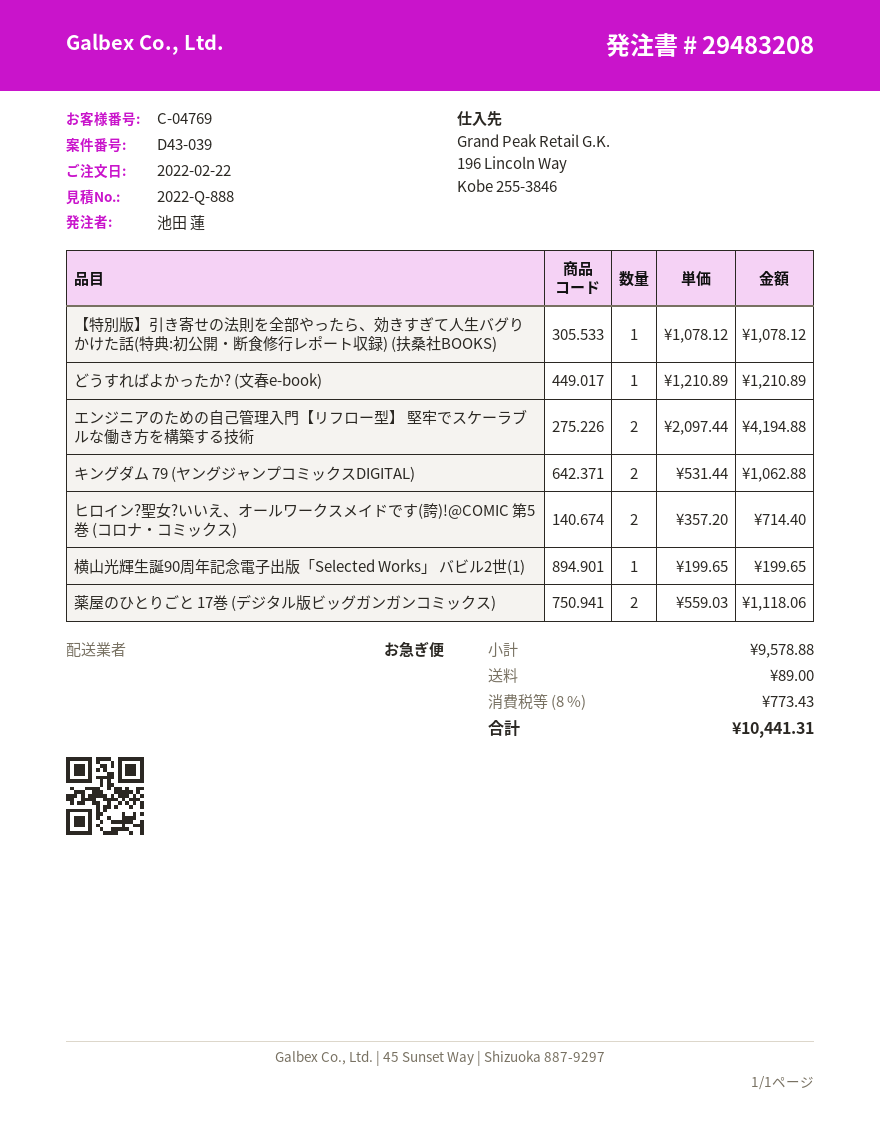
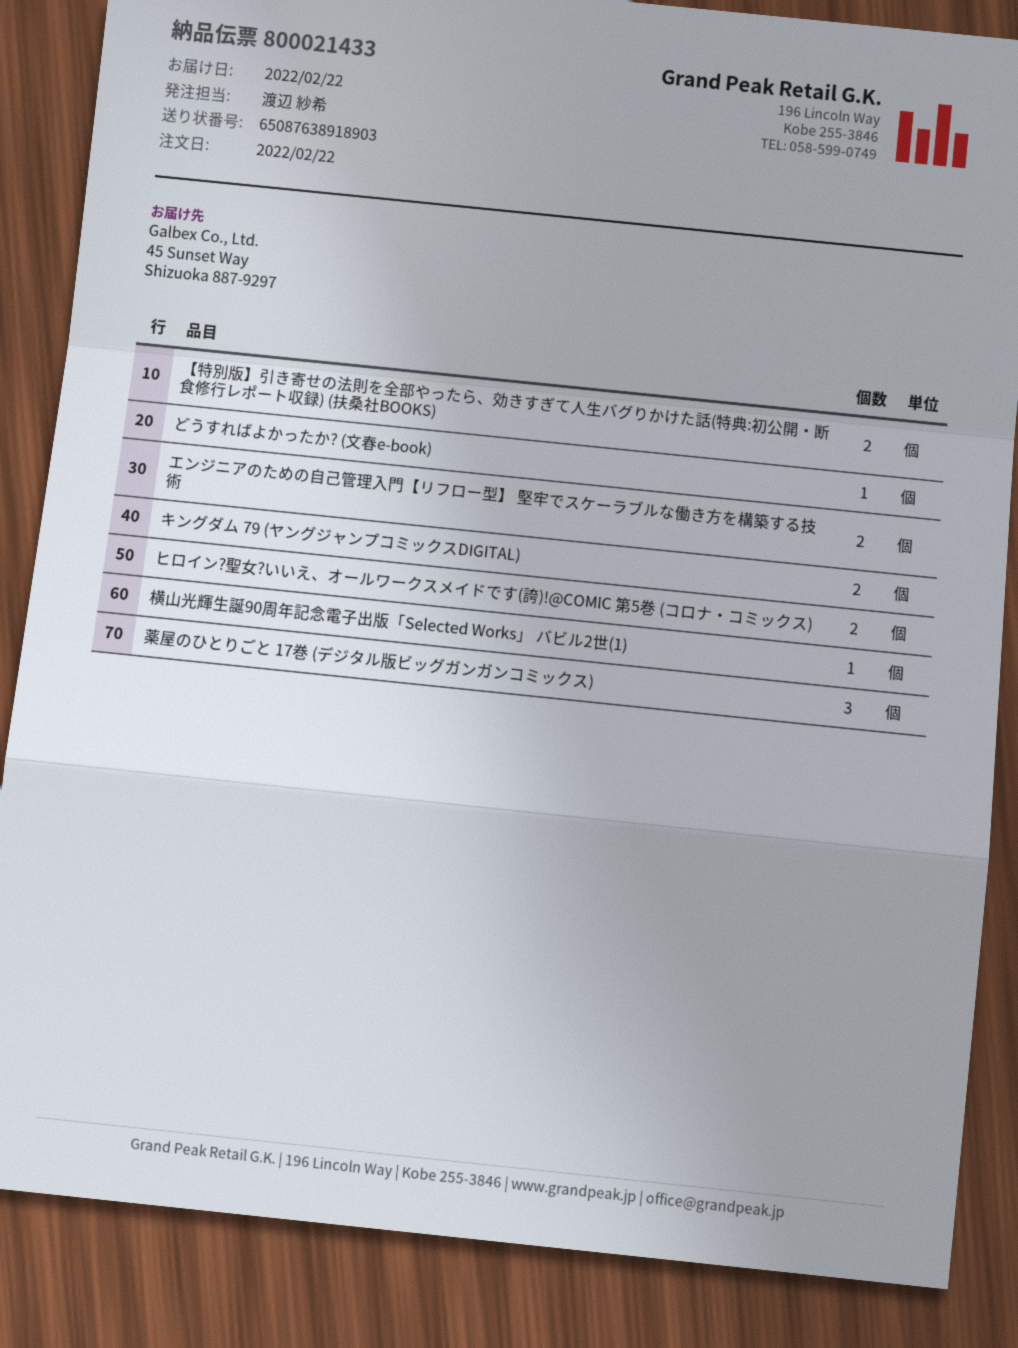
ordered by: 池田 蓮 -> 渡辺 紗希
【特別版】引き寄せの法則を全部やったら、効きすぎて人生バグりかけた話(特典:初公開・断食修行レポート収録) (扶桑社BOOKS): 1 -> 2
薬屋のひとりごと 17巻 (デジタル版ビッグガンガンコミックス): 2 -> 3

